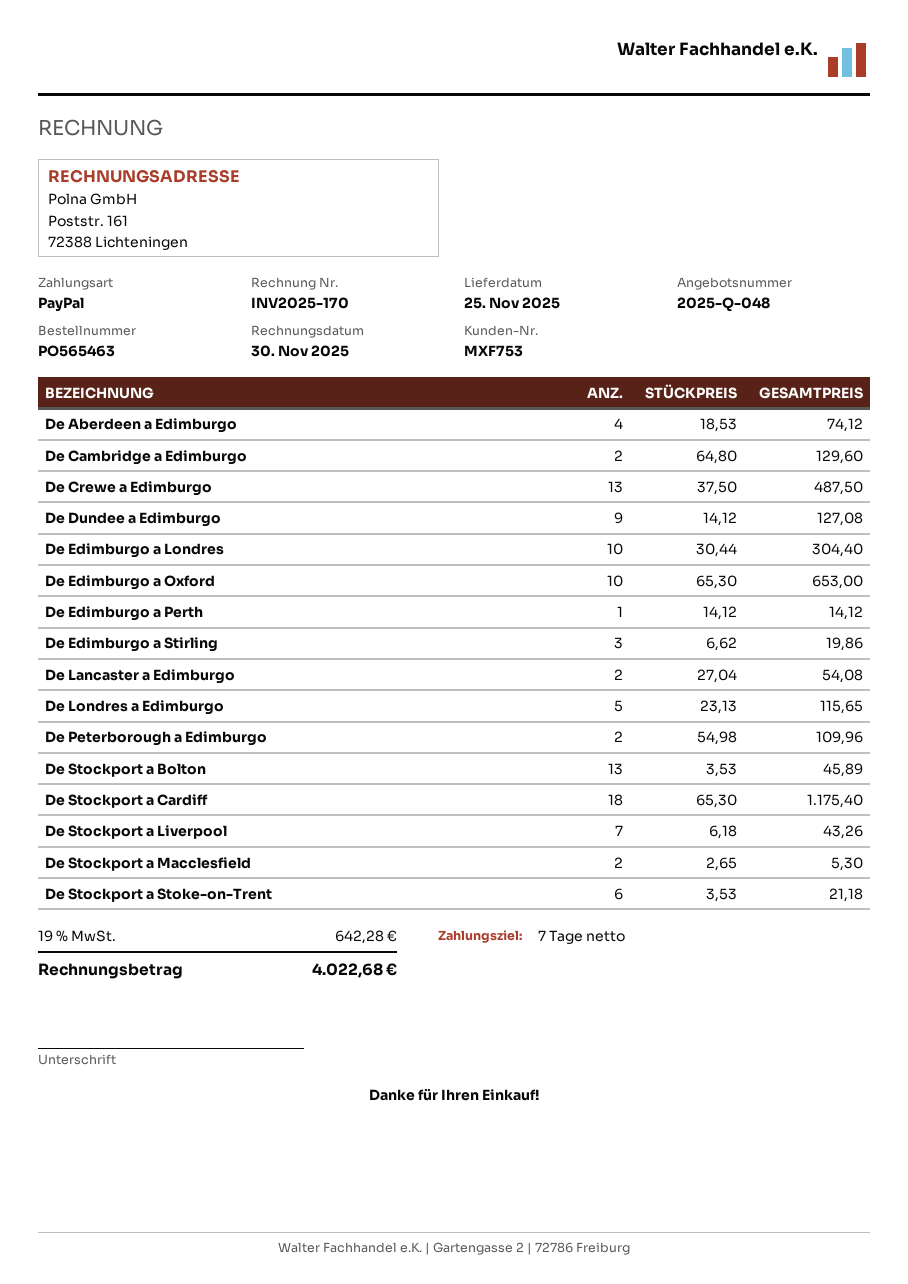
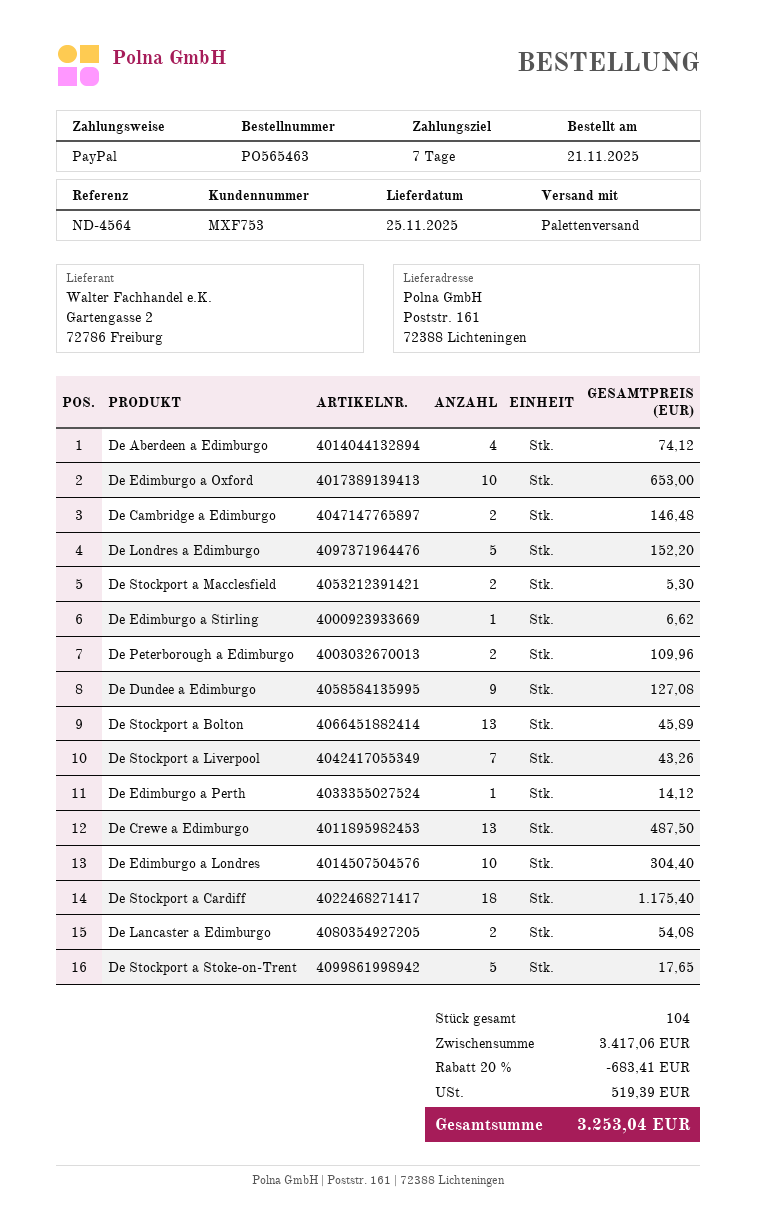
De Cambridge a Edimburgo: 2 for 129.60 -> 2 for 146.48
De Edimburgo a Stirling: 3 for 19.86 -> 1 for 6.62
De Londres a Edimburgo: 5 for 115.65 -> 5 for 152.20
De Stockport a Stoke-on-Trent: 6 for 21.18 -> 5 for 17.65
discount: none -> 20% = 683.41
tax: 642.28 -> 519.39
total: 4022.68 -> 3253.04

